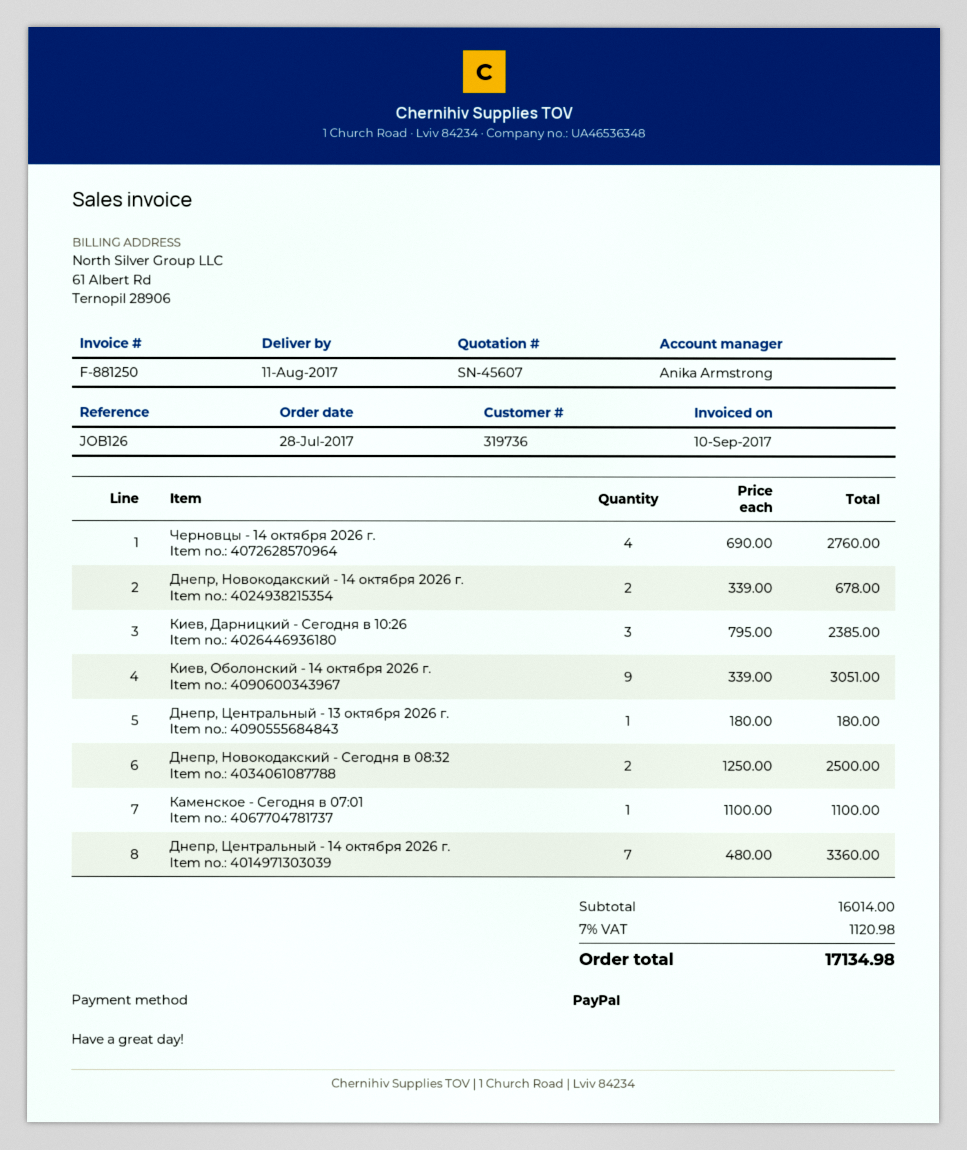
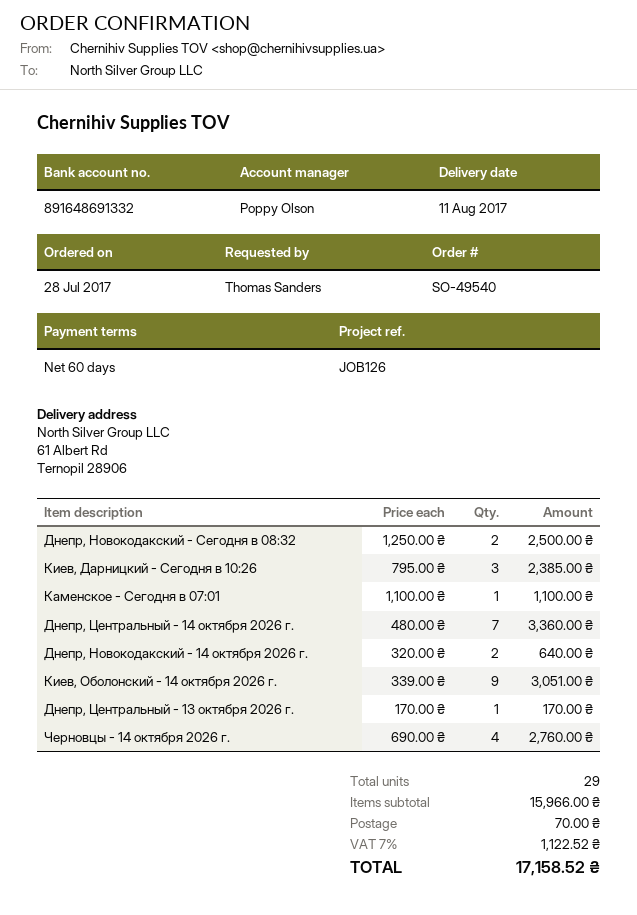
sales rep: Anika Armstrong -> Poppy Olson
Днепр, Новокодакский - 14 октября 2026 г.: 2 x 339.00 = 678.00 -> 2 x 320.00 = 640.00
Днепр, Центральный - 13 октября 2026 г.: 1 x 180.00 = 180.00 -> 1 x 170.00 = 170.00
subtotal: 16014.00 -> 15966.00
shipping: none -> 70.00
tax: 7% = 1120.98 -> 7% = 1122.52
total: 17134.98 -> 17158.52

